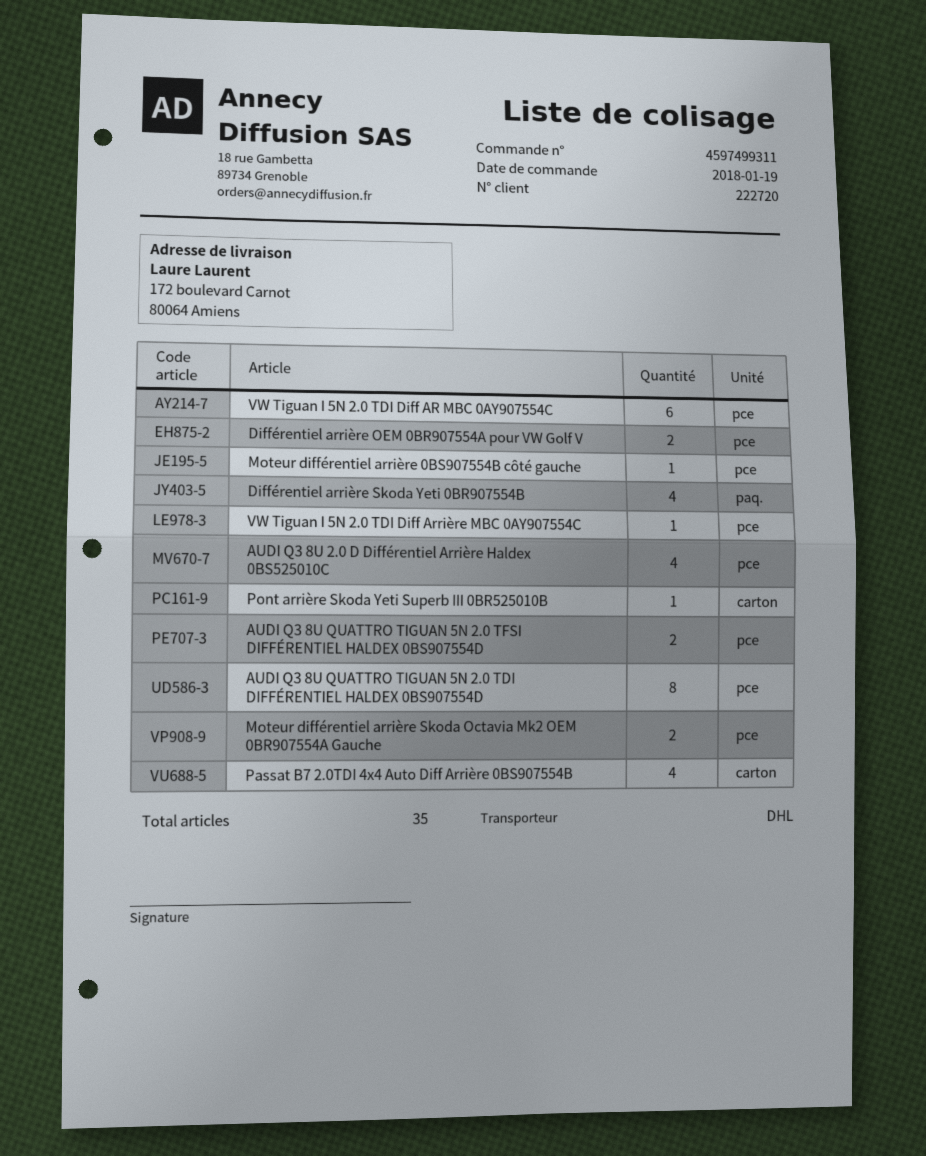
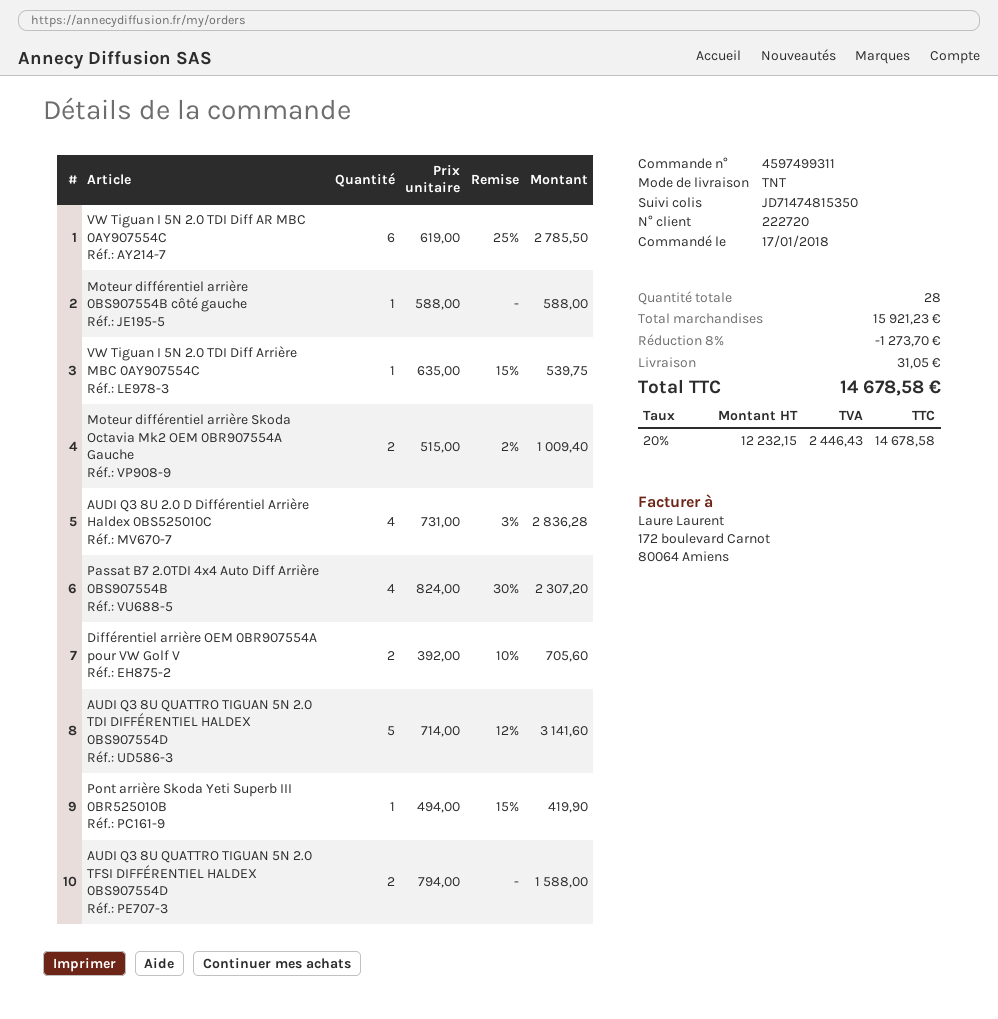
order date: 2018-01-19 -> 2018-01-17
shipping method: DHL -> TNT
Différentiel arrière Skoda Yeti 0BR907554B: 4 -> none
AUDI Q3 8U QUATTRO TIGUAN 5N 2.0 TDI DIFFÉRENTIEL HALDEX 0BS907554D: 8 -> 5
total quantity: 35 -> 28

